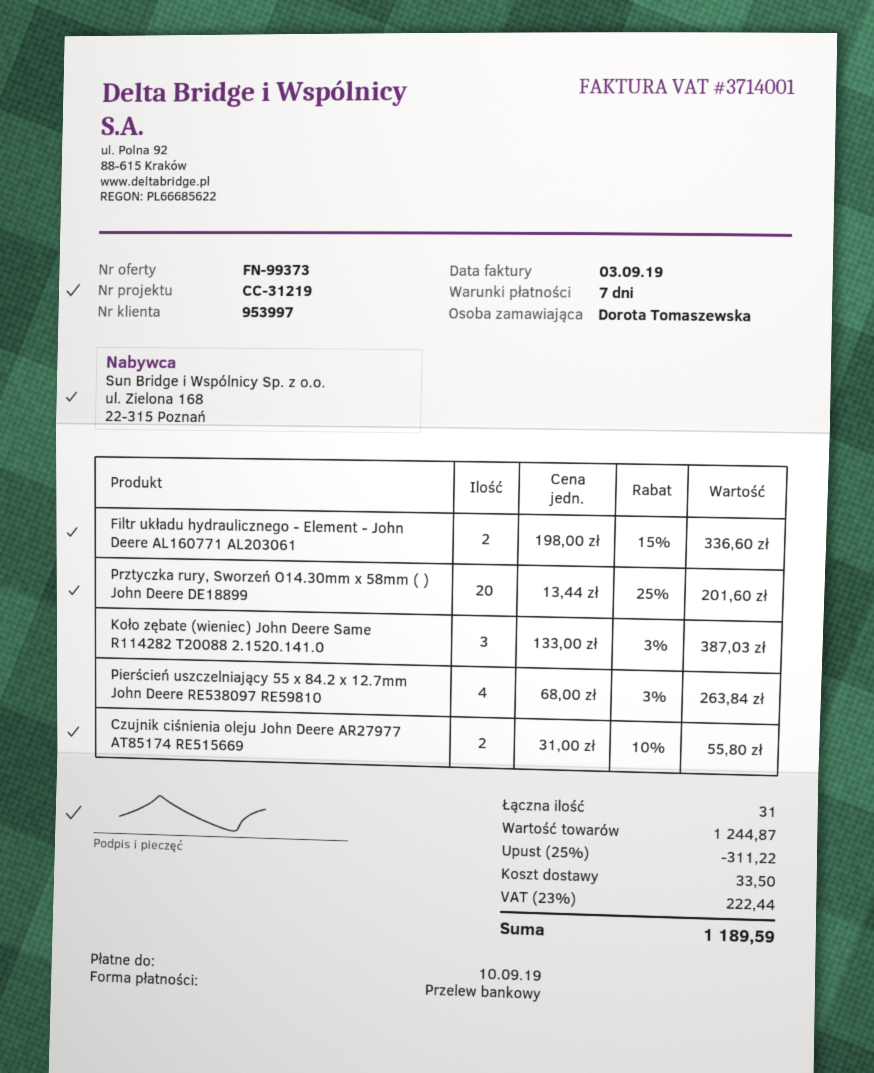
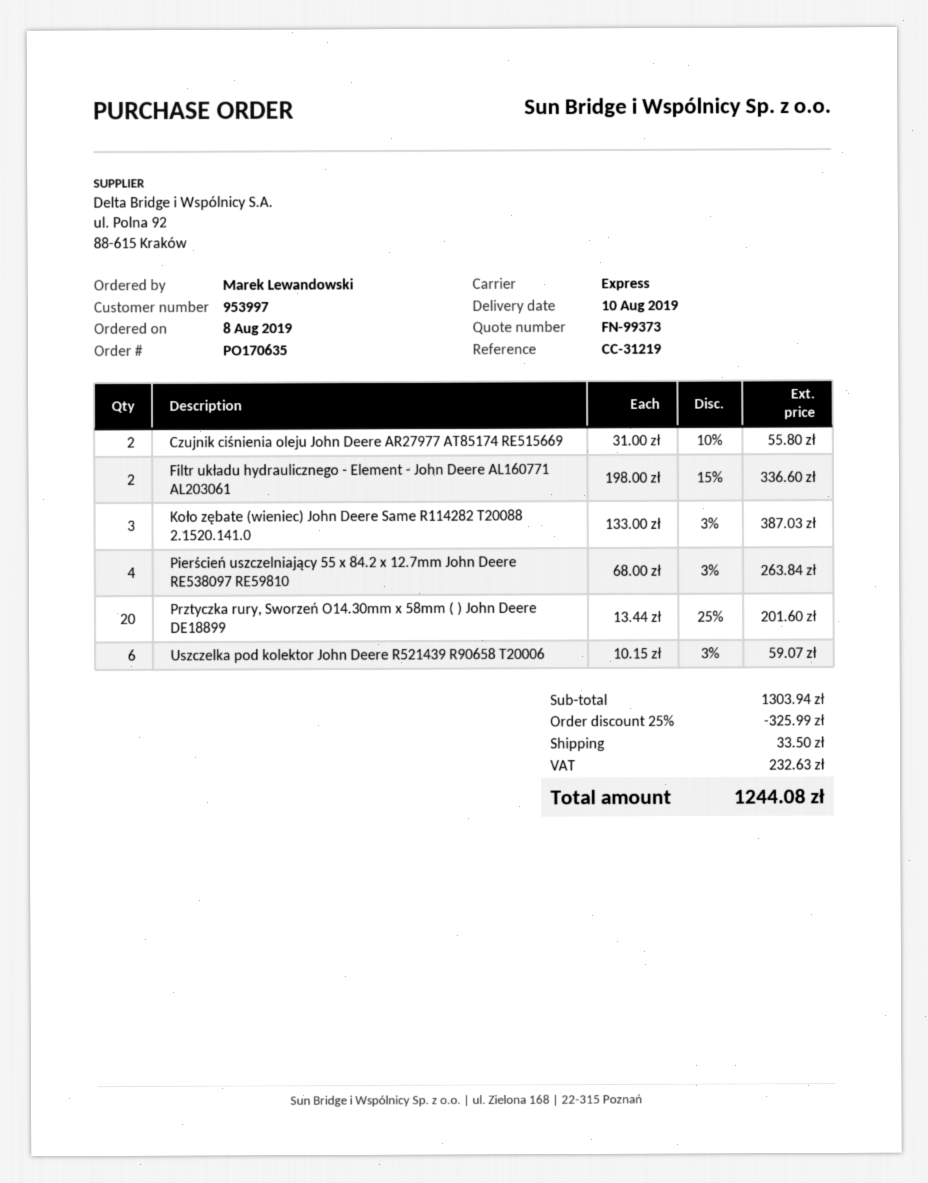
ordered by: Dorota Tomaszewska -> Marek Lewandowski
Uszczelka pod kolektor John Deere R521439 R90658 T20006: none -> 6 x 10.15 - 3% = 59.07
subtotal: 1244.87 -> 1303.94
discount: 25% = 311.22 -> 25% = 325.99
tax: 222.44 -> 232.63
total: 1189.59 -> 1244.08

